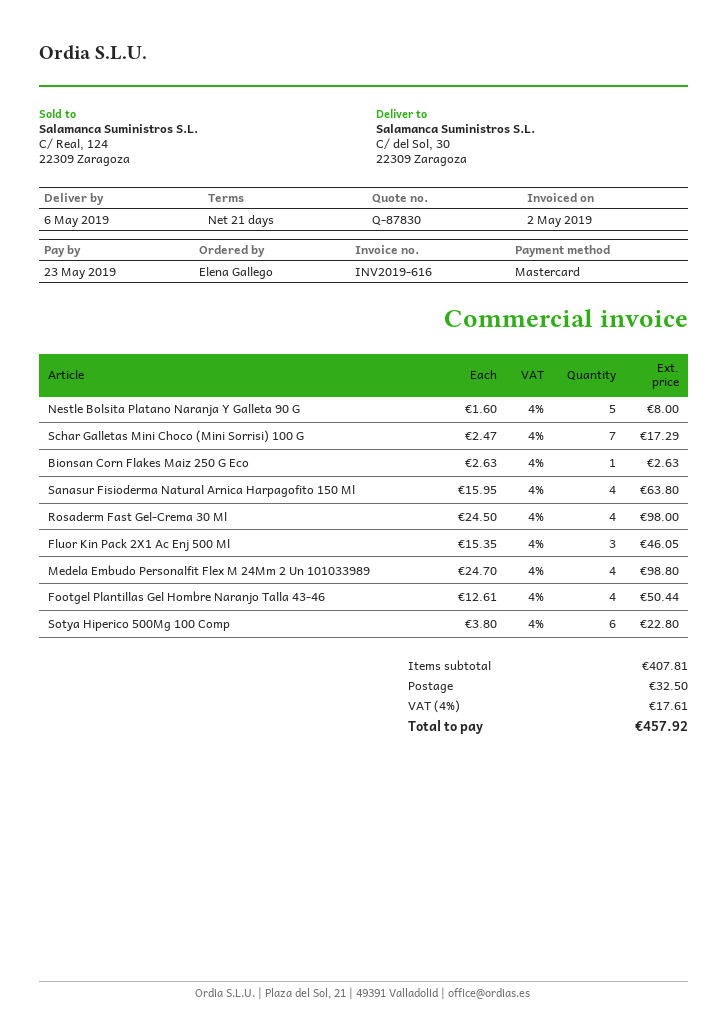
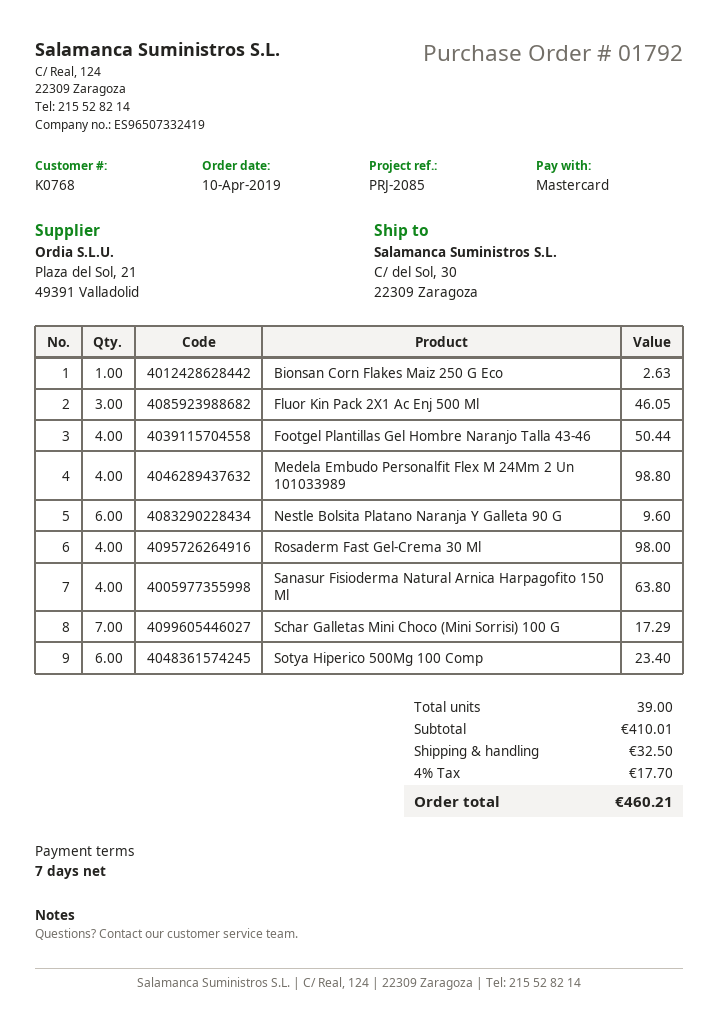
payment terms: 21 days -> 7 days
Nestle Bolsita Platano Naranja Y Galleta 90 G: 5 for 8.00 -> 6 for 9.60
Sotya Hiperico 500Mg 100 Comp: 6 for 22.80 -> 6 for 23.40
subtotal: 407.81 -> 410.01
tax: 4% = 17.61 -> 4% = 17.70
total: 457.92 -> 460.21

